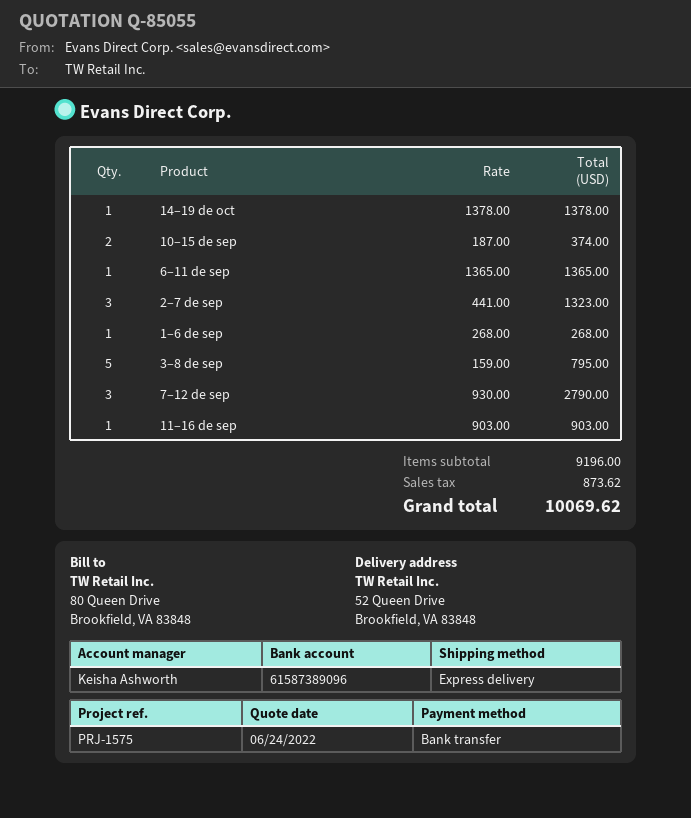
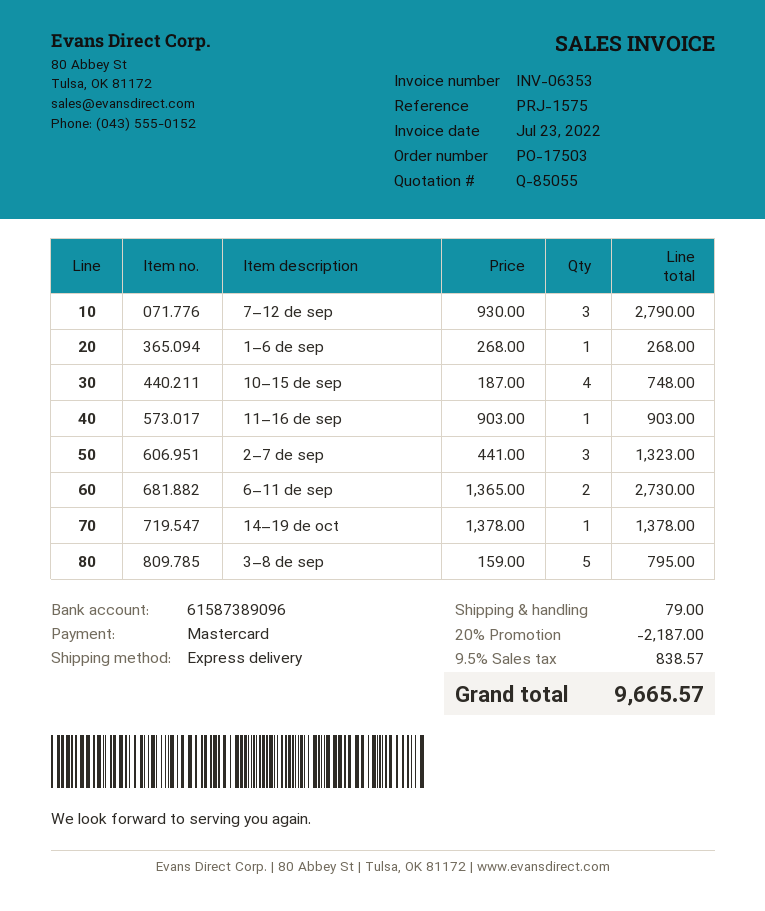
payment method: bank transfer -> Mastercard
10–15 de sep: 2 x 187.00 = 374.00 -> 4 x 187.00 = 748.00
6–11 de sep: 1 x 1365.00 = 1365.00 -> 2 x 1365.00 = 2730.00
discount: none -> 20% = 2187.00
shipping: none -> 79.00
tax: 873.62 -> 838.57
total: 10069.62 -> 9665.57

